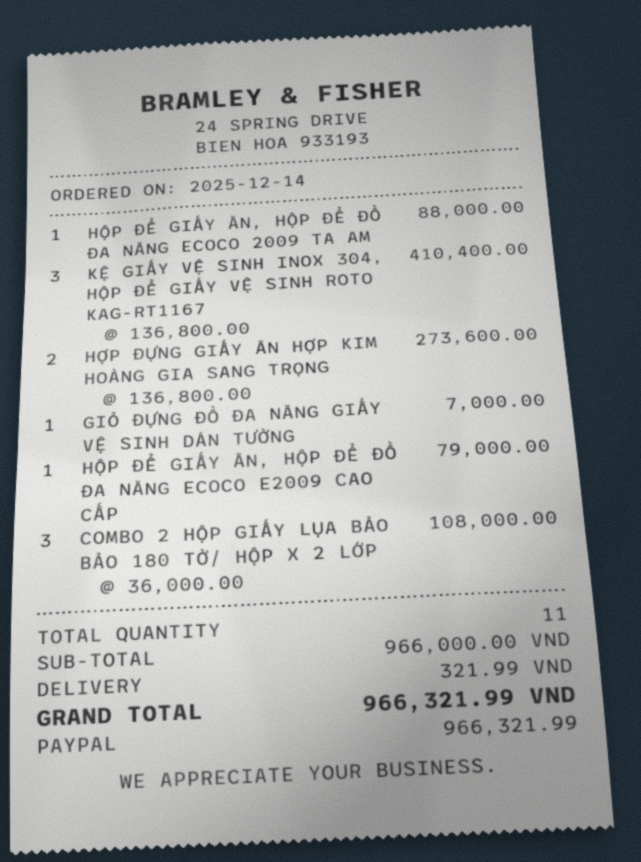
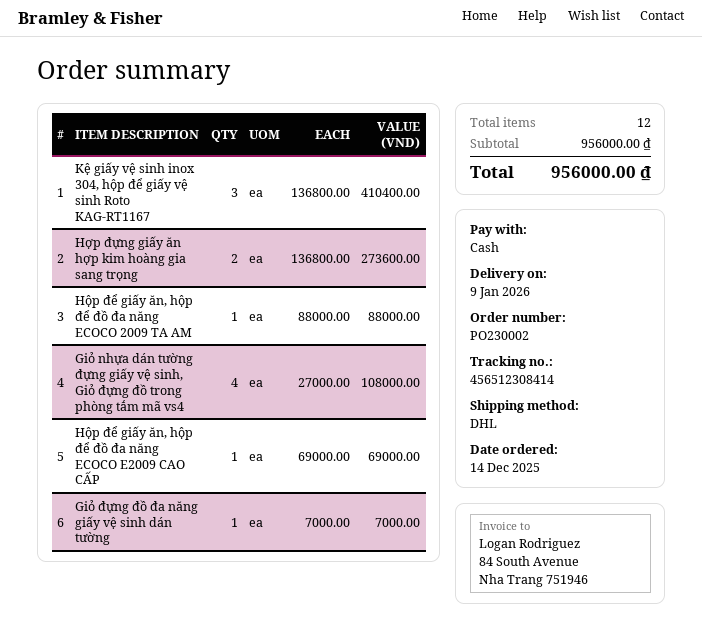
payment method: PayPal -> cash
HỘP ĐỂ GIẤY ĂN, HỘP ĐỂ ĐỒ ĐA NĂNG ECOCO E2009 CAO CẤP: 1 x 79000.00 = 79000.00 -> 1 x 69000.00 = 69000.00
COMBO 2 HỘP GIẤY LỤA BẢO BẢO 180 TỜ/ HỘP X 2 LỚP: 3 x 36000.00 = 108000.00 -> none
Giỏ nhựa dán tường đựng giấy vệ sinh, Giỏ đựng đồ trong phòng tắm mã vs4: none -> 4 x 27000.00 = 108000.00
total quantity: 11 -> 12
subtotal: 966000.00 -> 956000.00
shipping: 321.99 -> none
total: 966321.99 -> 956000.00

